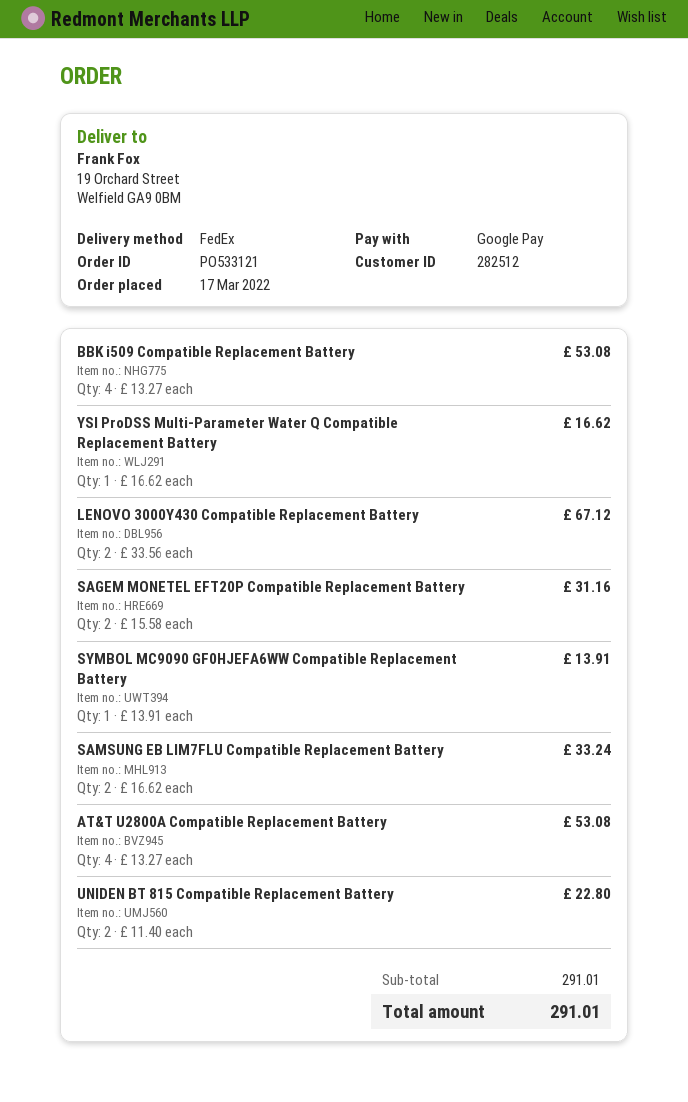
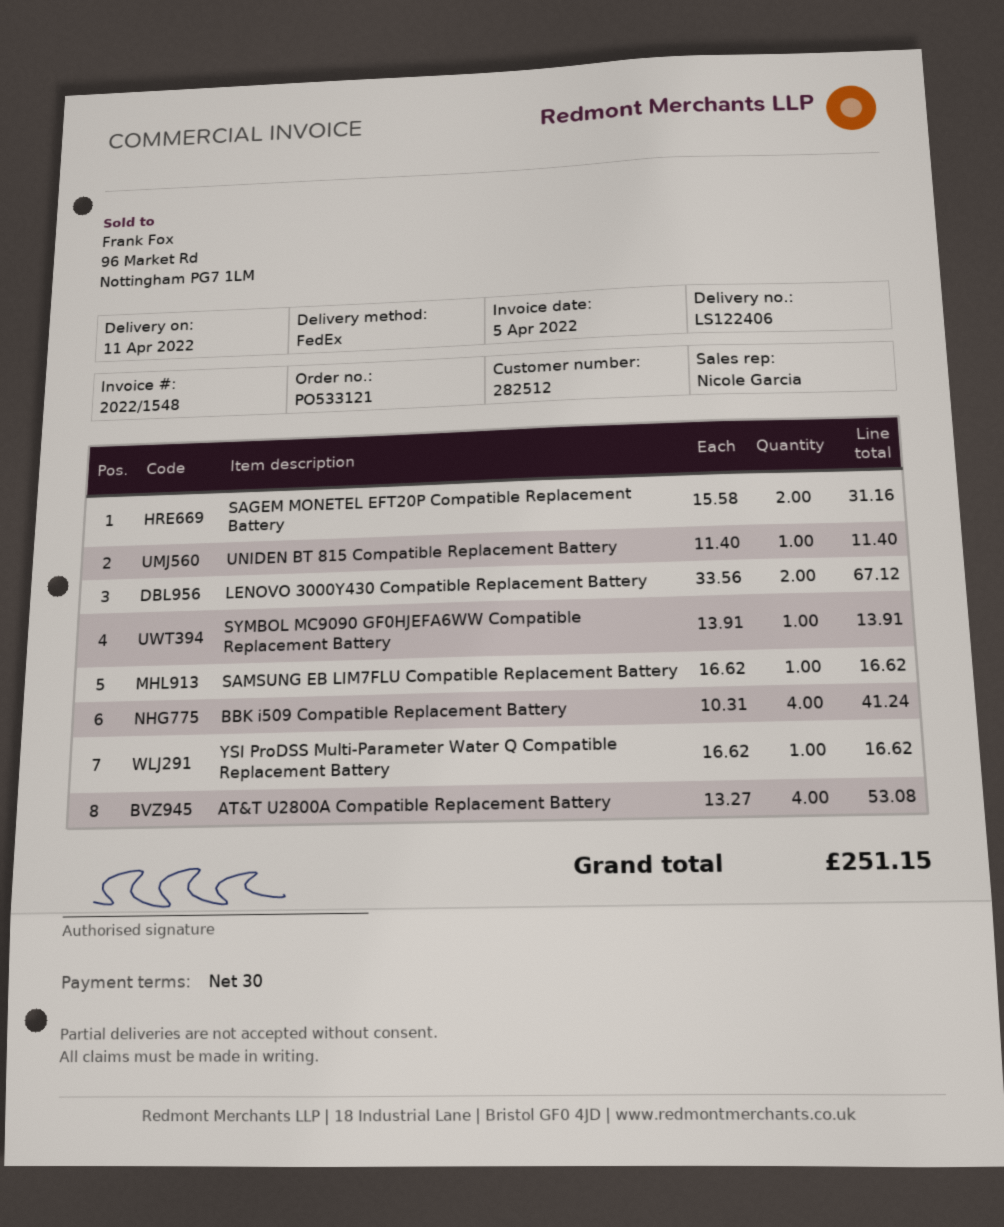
BBK i509 Compatible Replacement Battery: 4 x 13.27 = 53.08 -> 4 x 10.31 = 41.24
SAMSUNG EB LIM7FLU Compatible Replacement Battery: 2 x 16.62 = 33.24 -> 1 x 16.62 = 16.62
UNIDEN BT 815 Compatible Replacement Battery: 2 x 11.40 = 22.80 -> 1 x 11.40 = 11.40
total: 291.01 -> 251.15

